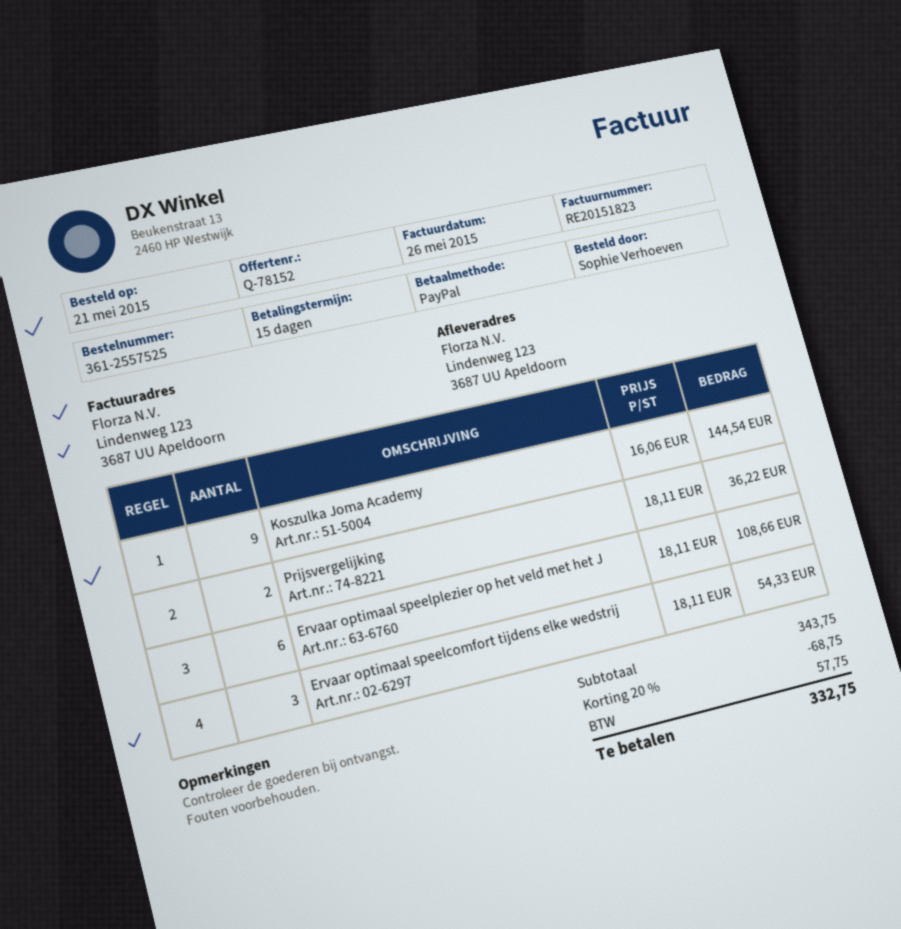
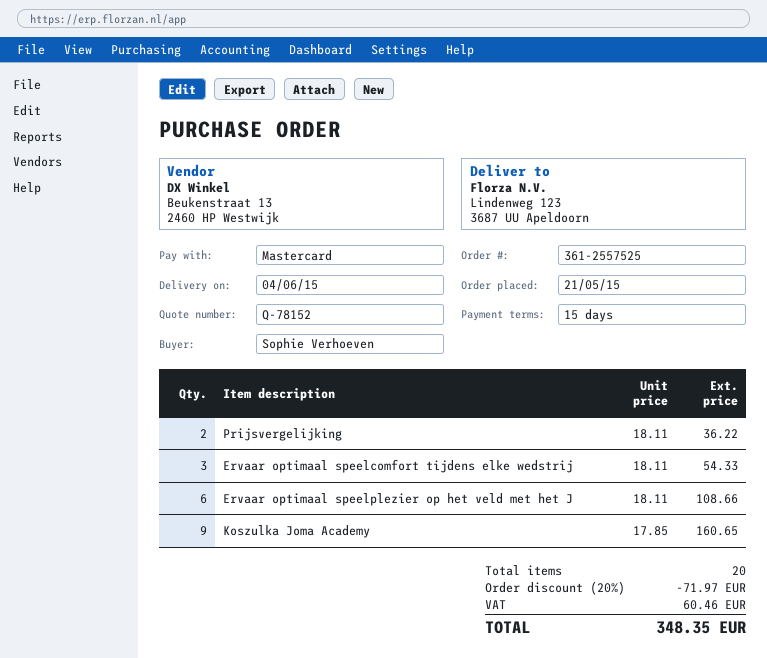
payment method: PayPal -> Mastercard
Koszulka Joma Academy: 9 x 16.06 = 144.54 -> 9 x 17.85 = 160.65
discount: 20% = 68.75 -> 20% = 71.97
tax: 57.75 -> 60.46
total: 332.75 -> 348.35

